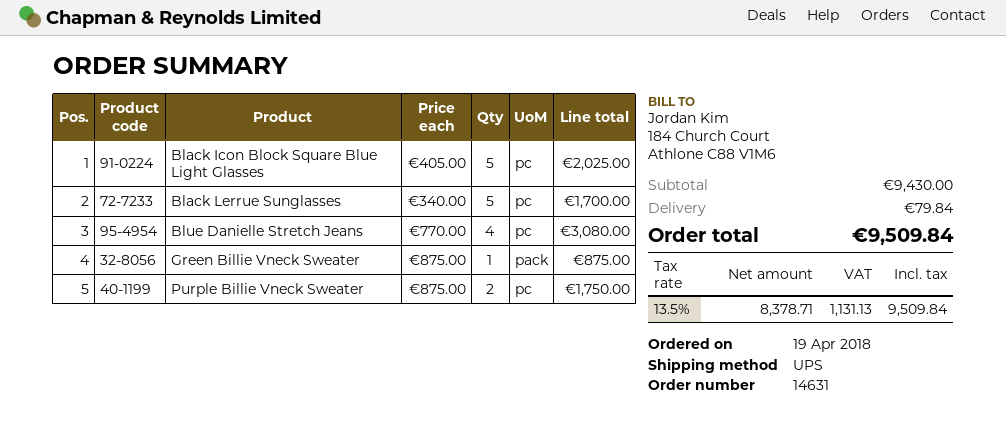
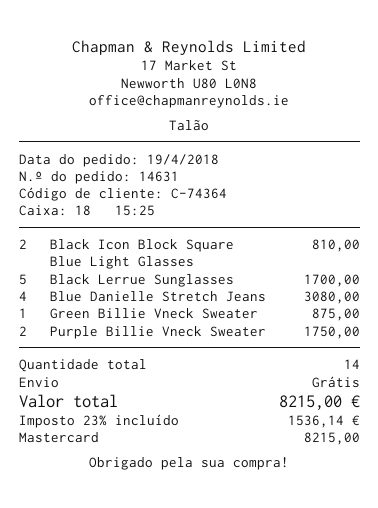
Black Icon Block Square Blue Light Glasses: 5 for 2025.00 -> 2 for 810.00
shipping: 79.84 -> 0.00
tax: 13.5% = 1131.13 -> 23% = 1536.14
total: 9509.84 -> 8215.00

